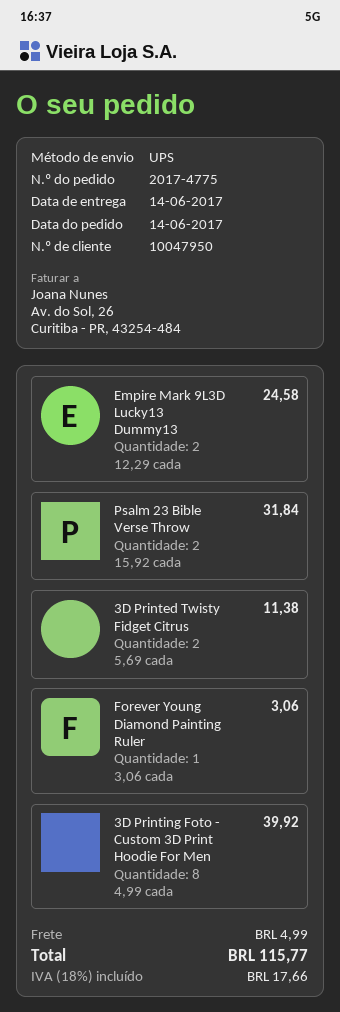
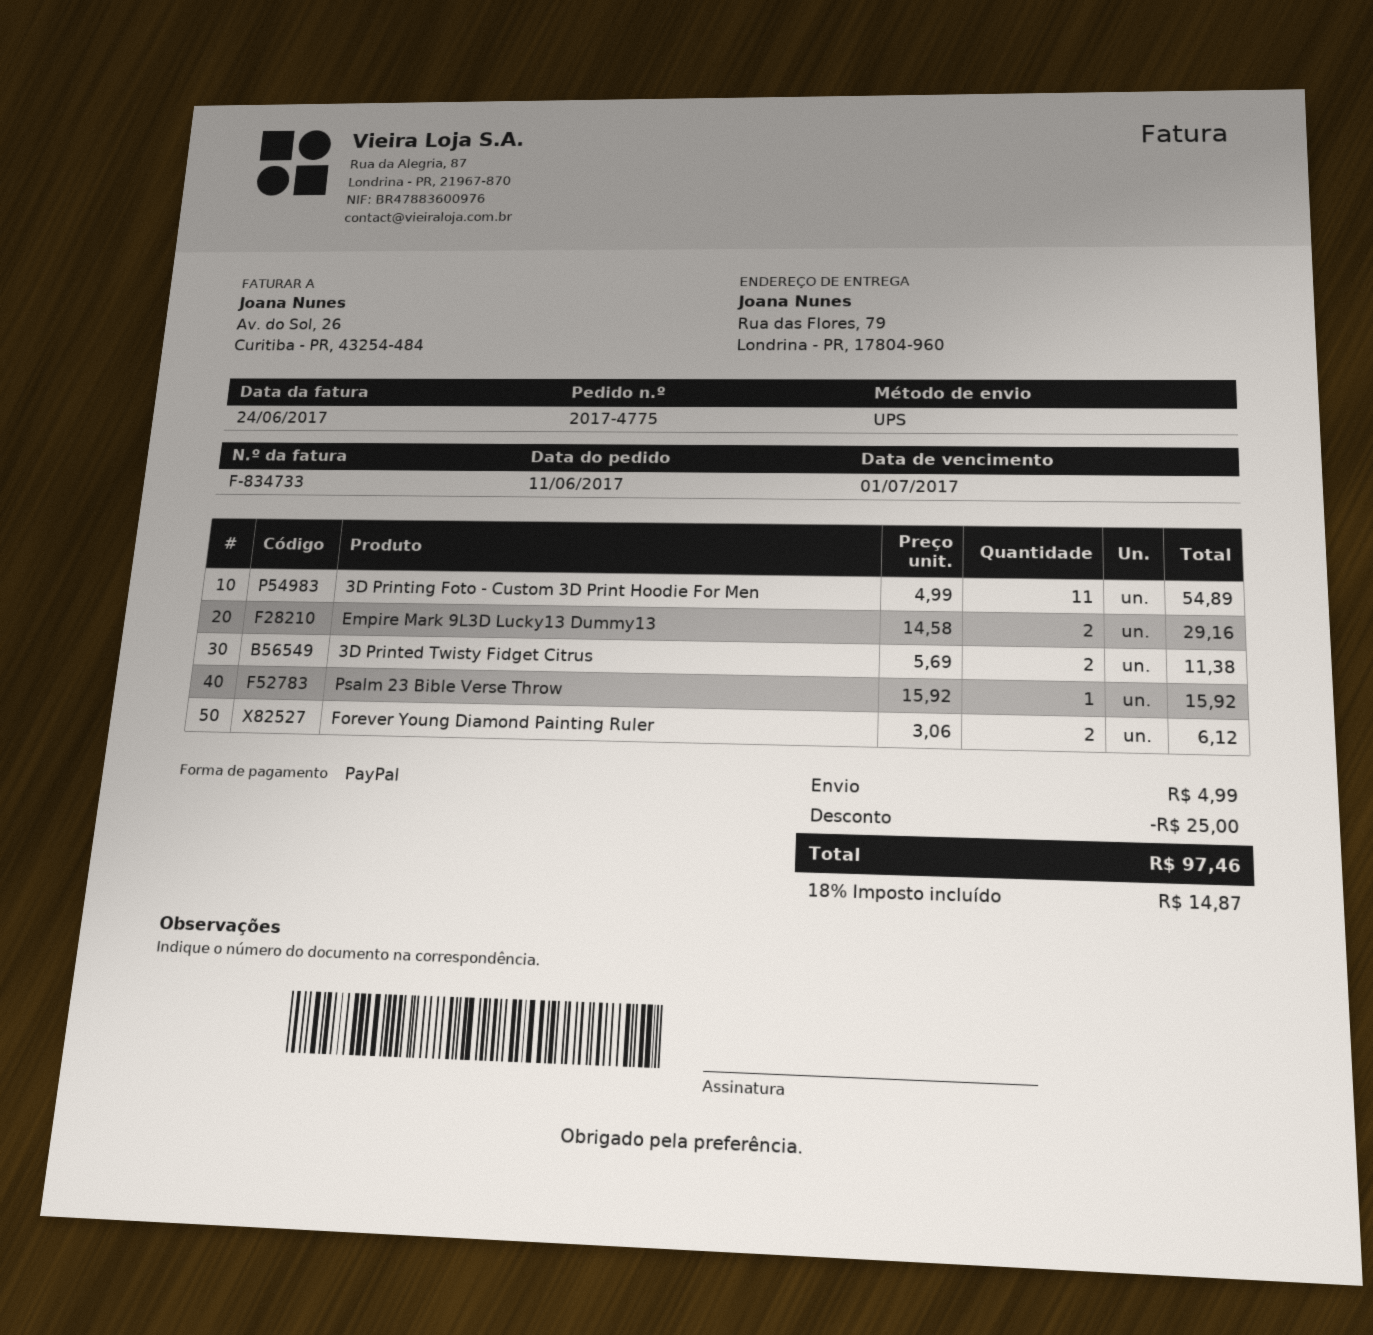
order date: 2017-06-14 -> 2017-06-11
Empire Mark 9L3D Lucky13 Dummy13: 2 x 12.29 = 24.58 -> 2 x 14.58 = 29.16
Psalm 23 Bible Verse Throw: 2 x 15.92 = 31.84 -> 1 x 15.92 = 15.92
Forever Young Diamond Painting Ruler: 1 x 3.06 = 3.06 -> 2 x 3.06 = 6.12
3D Printing Foto - Custom 3D Print Hoodie For Men: 8 x 4.99 = 39.92 -> 11 x 4.99 = 54.89
discount: none -> 25.00
tax: 18% = 17.66 -> 18% = 14.87
total: 115.77 -> 97.46

